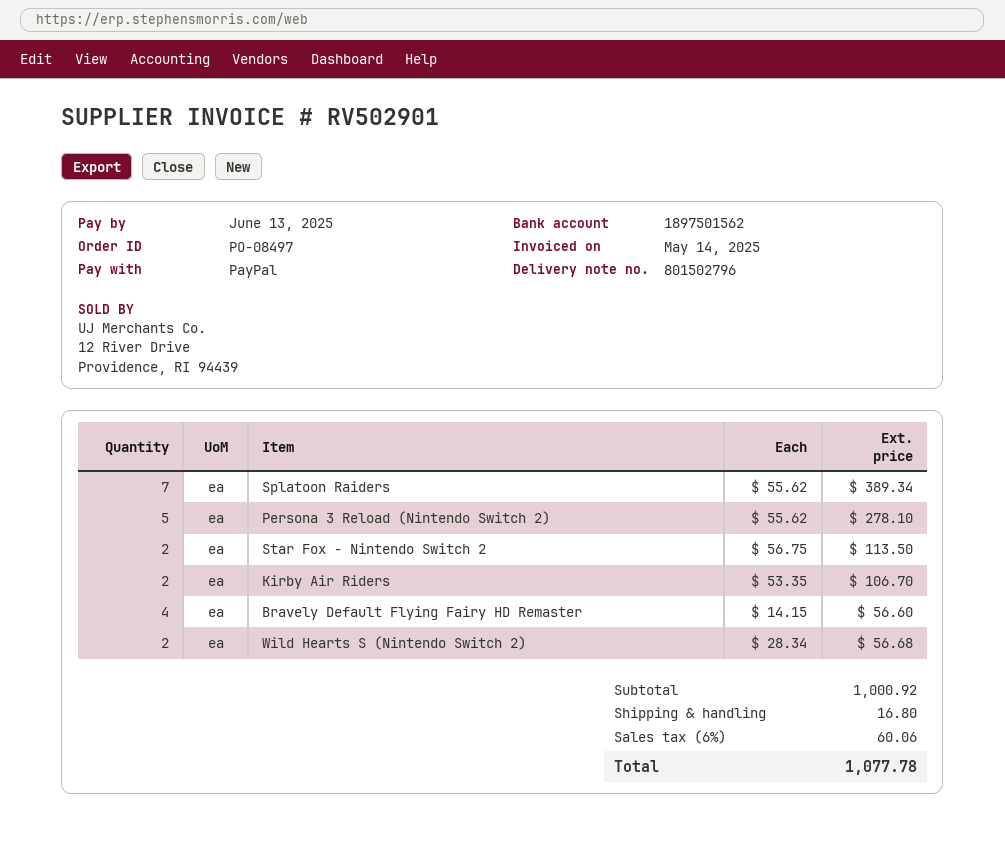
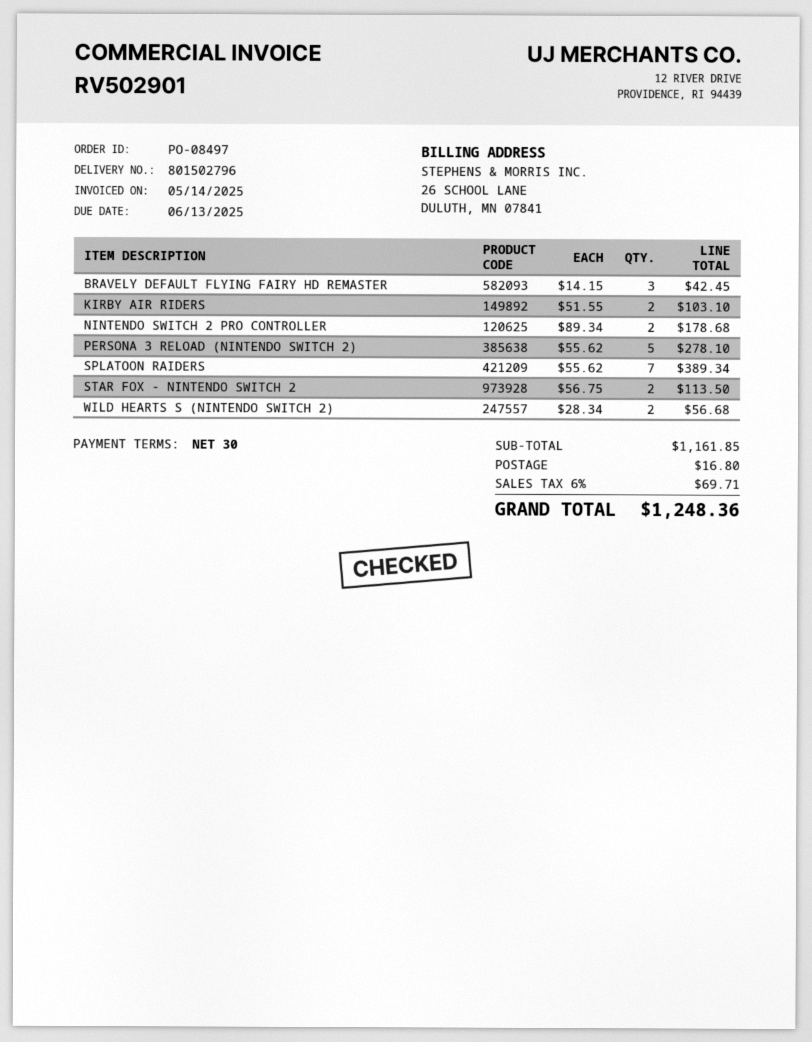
Kirby Air Riders: 2 x 53.35 = 106.70 -> 2 x 51.55 = 103.10
Bravely Default Flying Fairy HD Remaster: 4 x 14.15 = 56.60 -> 3 x 14.15 = 42.45
NINTENDO SWITCH 2 PRO CONTROLLER: none -> 2 x 89.34 = 178.68
subtotal: 1000.92 -> 1161.85
tax: 6% = 60.06 -> 6% = 69.71
total: 1077.78 -> 1248.36

